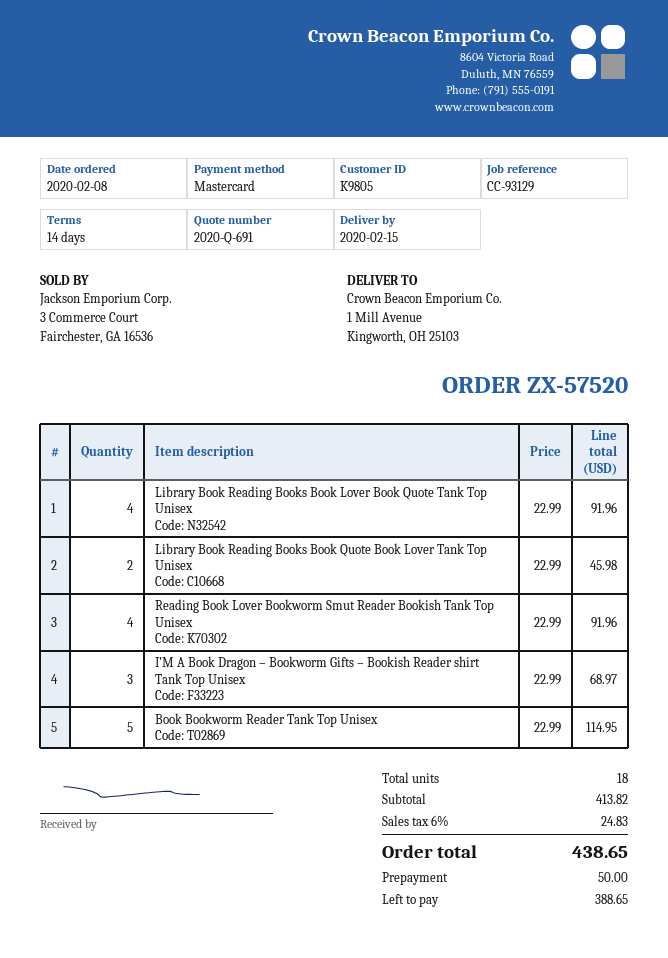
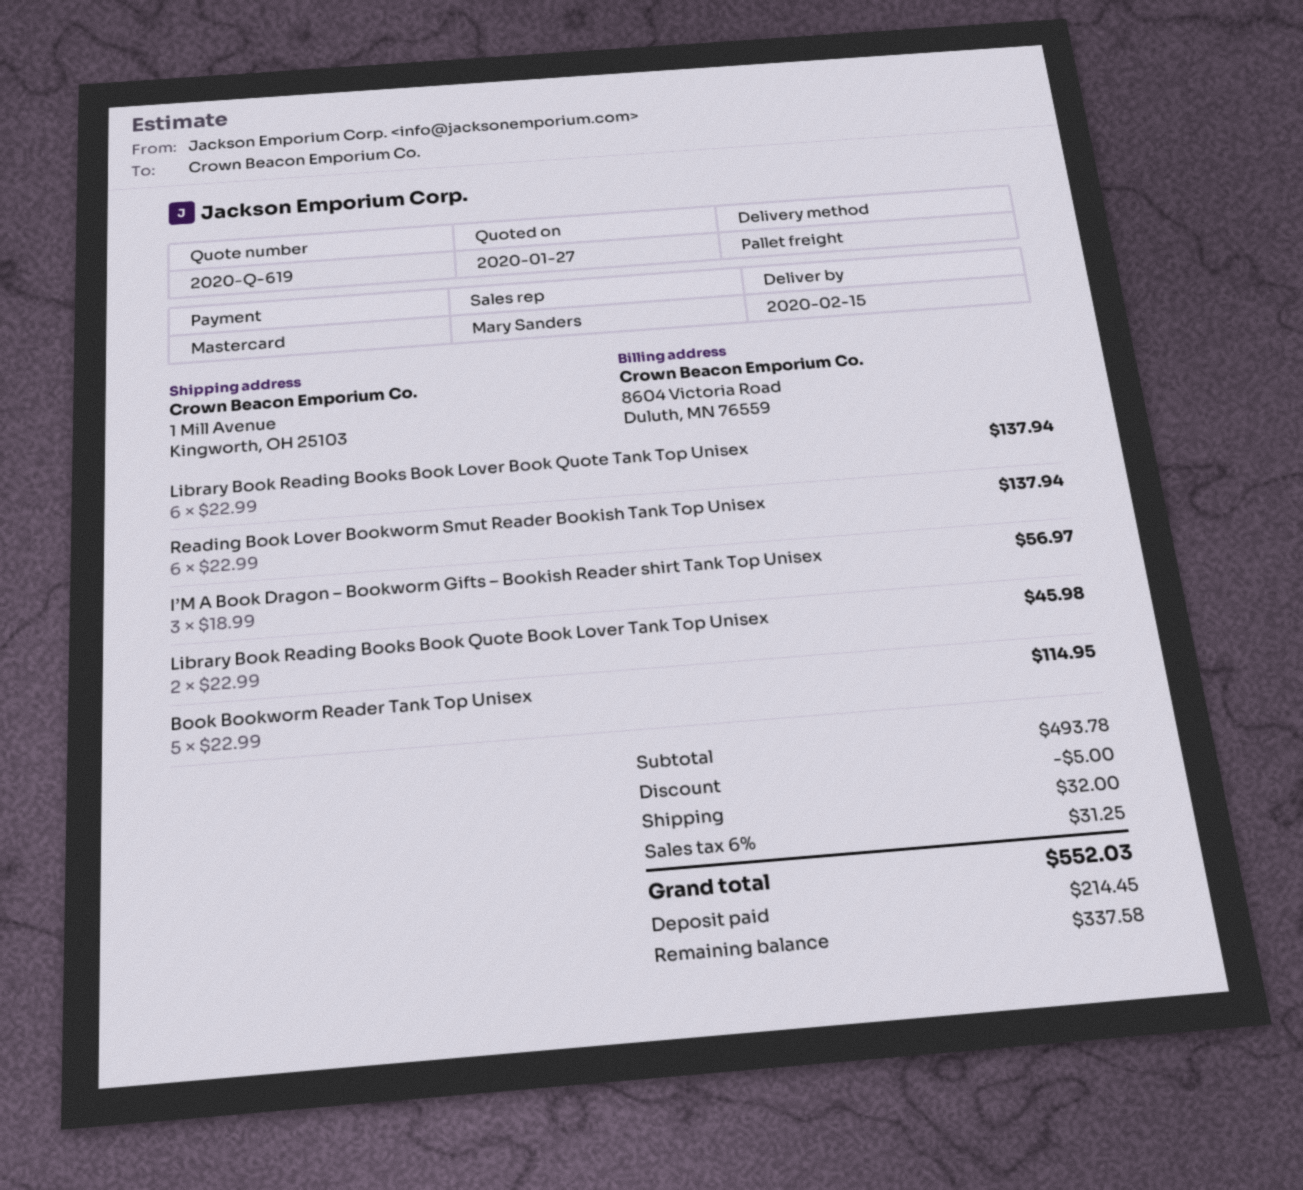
quote number: 2020-Q-691 -> 2020-Q-619
Library Book Reading Books Book Lover Book Quote Tank Top Unisex: 4 x 22.99 = 91.96 -> 6 x 22.99 = 137.94
Reading Book Lover Bookworm Smut Reader Bookish Tank Top Unisex: 4 x 22.99 = 91.96 -> 6 x 22.99 = 137.94
I’M A Book Dragon – Bookworm Gifts – Bookish Reader shirt Tank Top Unisex: 3 x 22.99 = 68.97 -> 3 x 18.99 = 56.97
subtotal: 413.82 -> 493.78
discount: none -> 5.00
shipping: none -> 32.00
tax: 6% = 24.83 -> 6% = 31.25
total: 438.65 -> 552.03
deposit: 50.00 -> 214.45
balance: 388.65 -> 337.58

